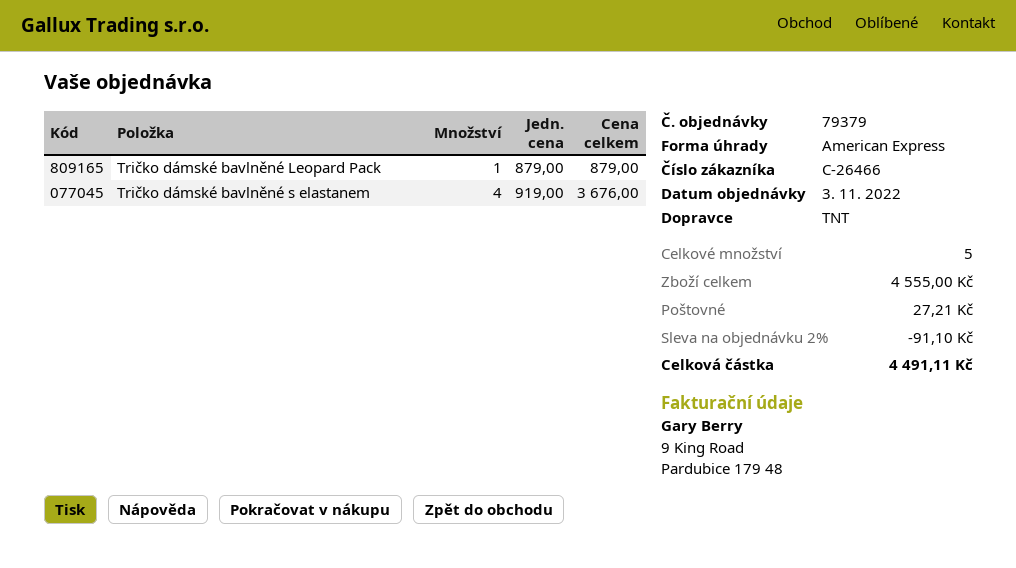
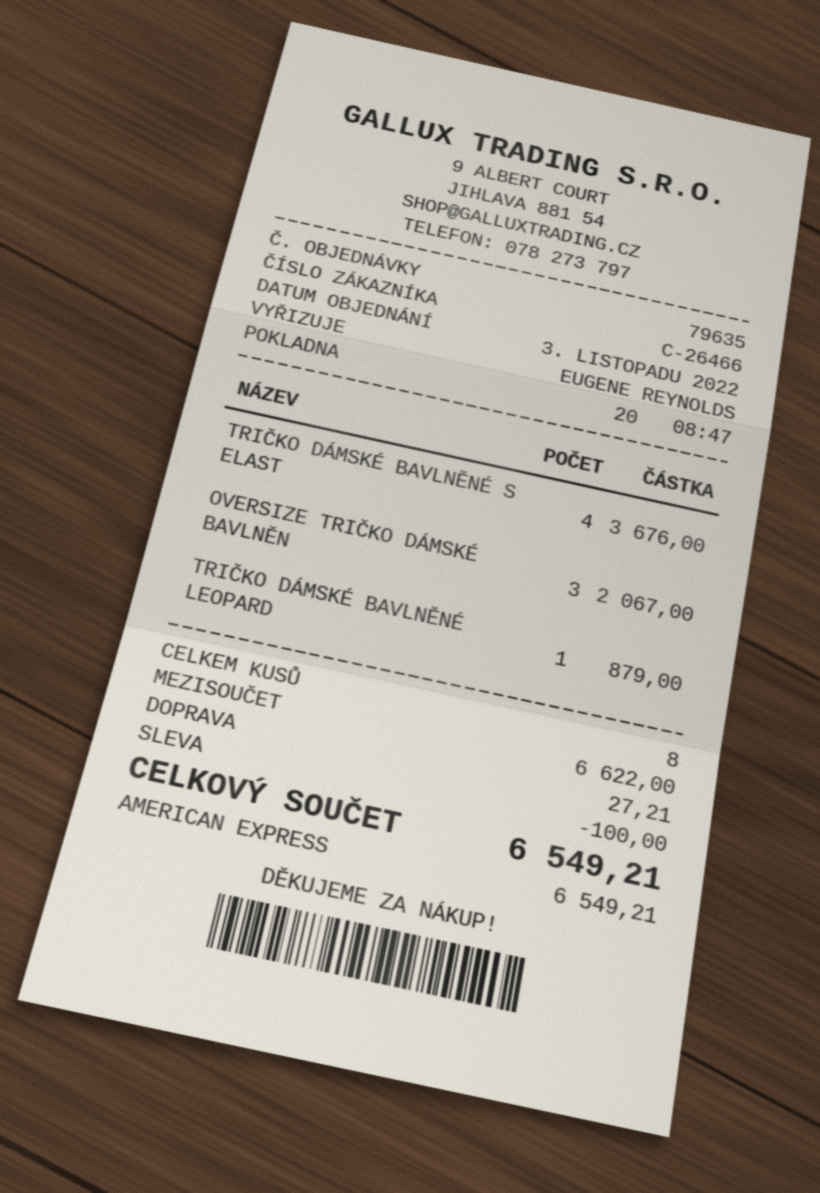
order number: 79379 -> 79635
OVERSIZE TRIČKO DÁMSKÉ BAVLNĚN: none -> 3 for 2067.00
total quantity: 5 -> 8
subtotal: 4555.00 -> 6622.00
discount: 91.10 -> 100.00
total: 4491.11 -> 6549.21

